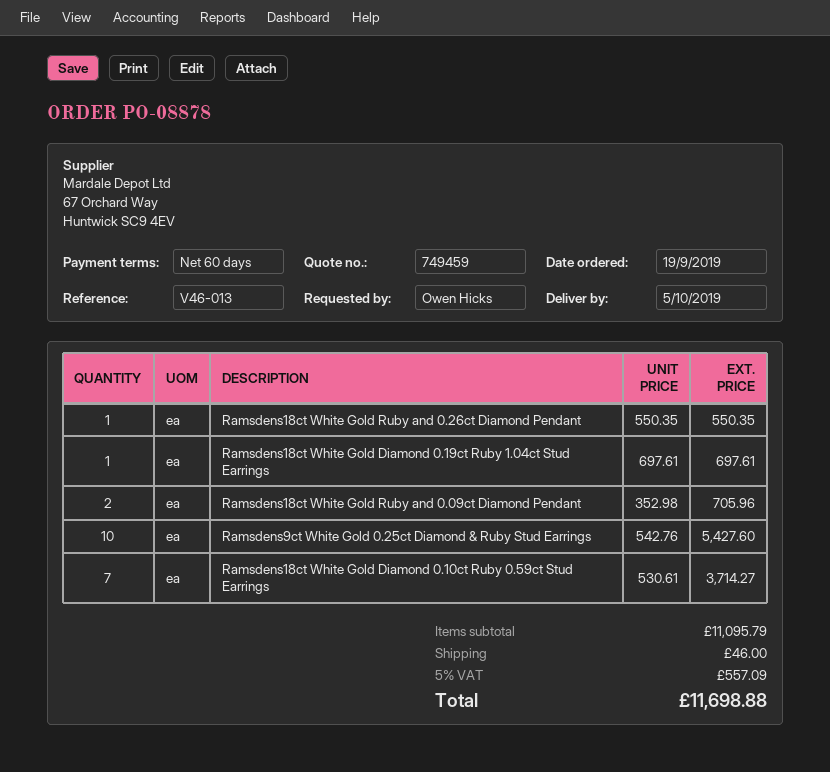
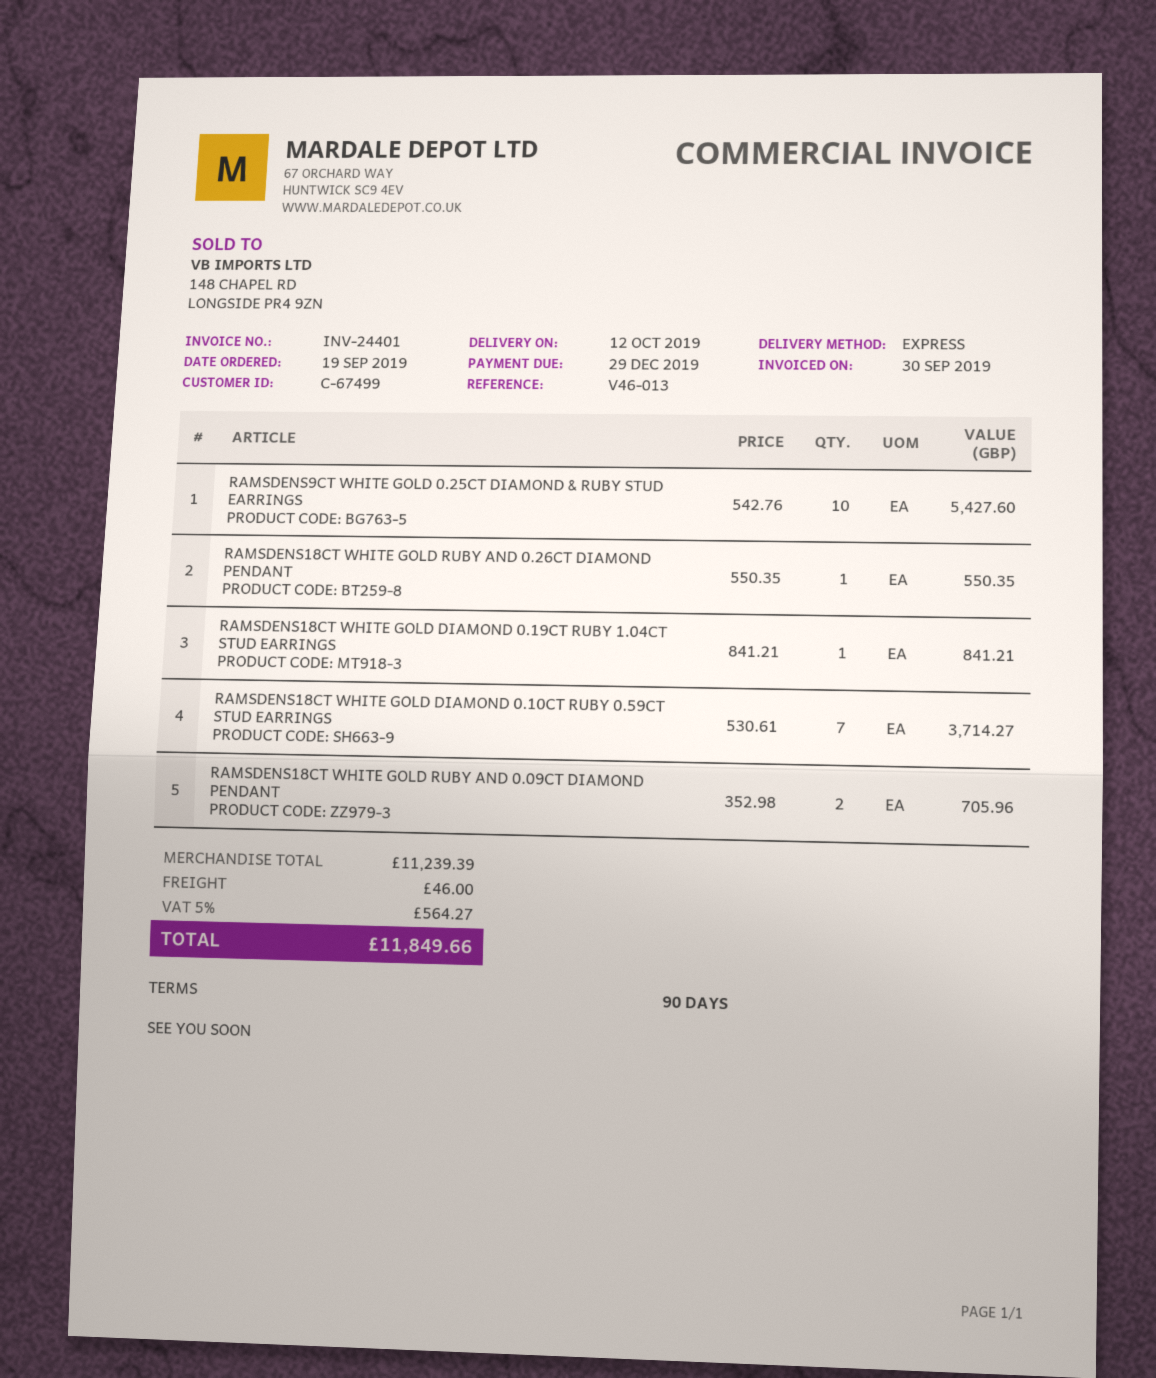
delivery date: 2019-10-05 -> 2019-10-12
payment terms: 60 days -> 90 days
Ramsdens18ct White Gold Diamond 0.19ct Ruby 1.04ct Stud Earrings: 1 x 697.61 = 697.61 -> 1 x 841.21 = 841.21
subtotal: 11095.79 -> 11239.39
tax: 5% = 557.09 -> 5% = 564.27
total: 11698.88 -> 11849.66

